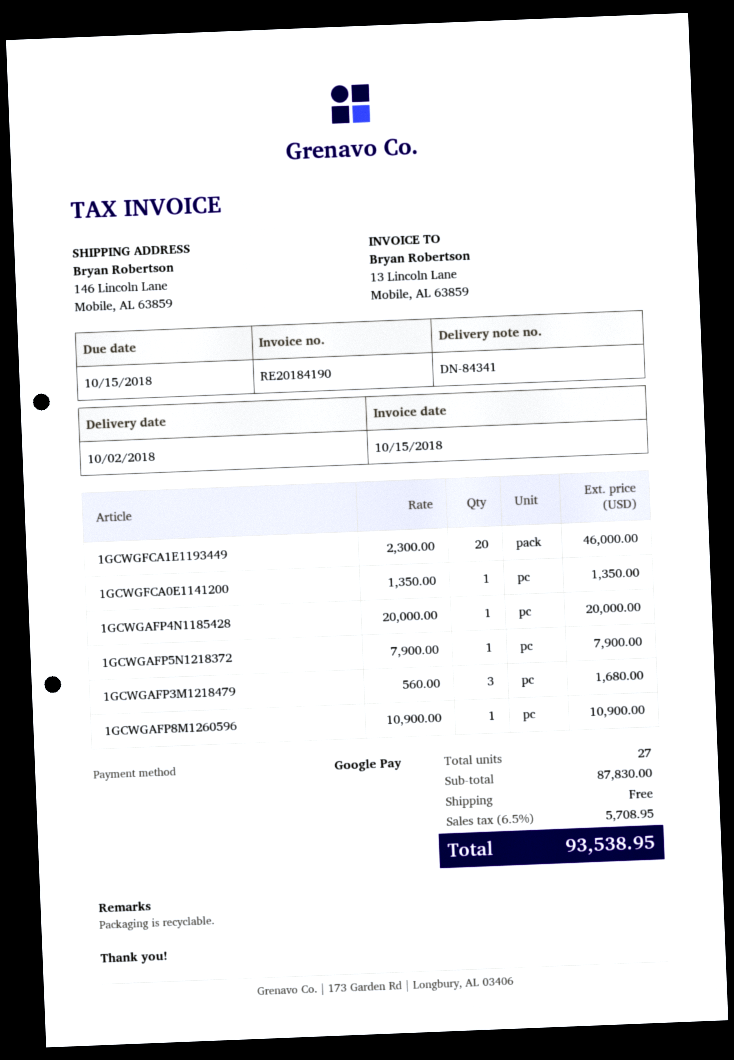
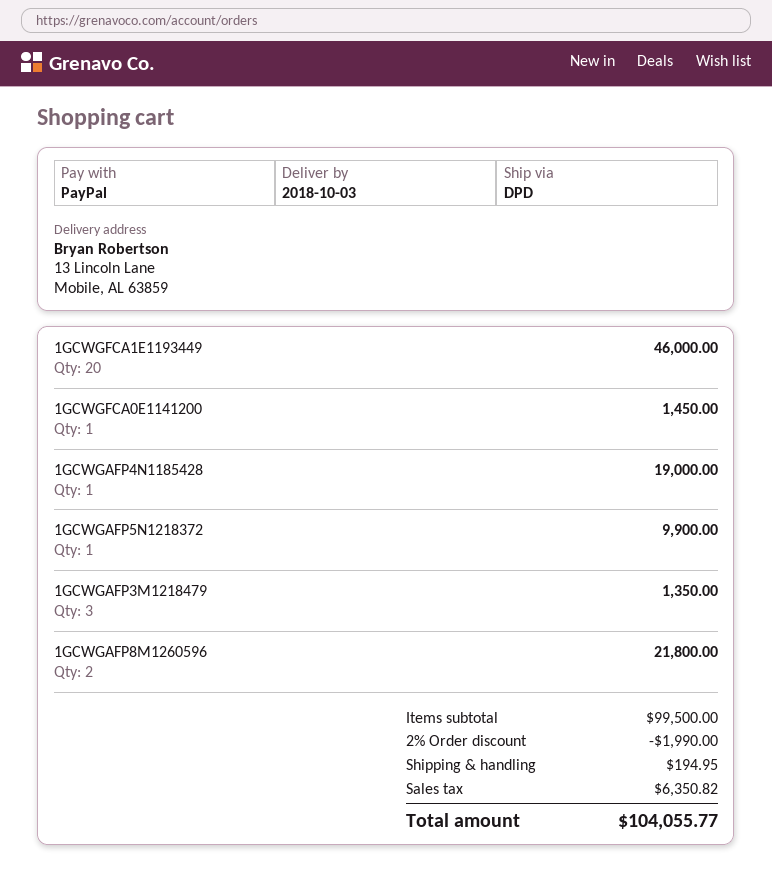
delivery date: 2018-10-02 -> 2018-10-03
payment method: Google Pay -> PayPal
ship to: 146 Lincoln Lane, Mobile, AL 63859 -> 13 Lincoln Lane, Mobile, AL 63859
1GCWGFCA0E1141200: 1 for 1350.00 -> 1 for 1450.00
1GCWGAFP4N1185428: 1 for 20000.00 -> 1 for 19000.00
1GCWGAFP5N1218372: 1 for 7900.00 -> 1 for 9900.00
1GCWGAFP3M1218479: 3 for 1680.00 -> 3 for 1350.00
1GCWGAFP8M1260596: 1 for 10900.00 -> 2 for 21800.00
subtotal: 87830.00 -> 99500.00
discount: none -> 2% = 1990.00
shipping: 0.00 -> 194.95
tax: 5708.95 -> 6350.82
total: 93538.95 -> 104055.77

